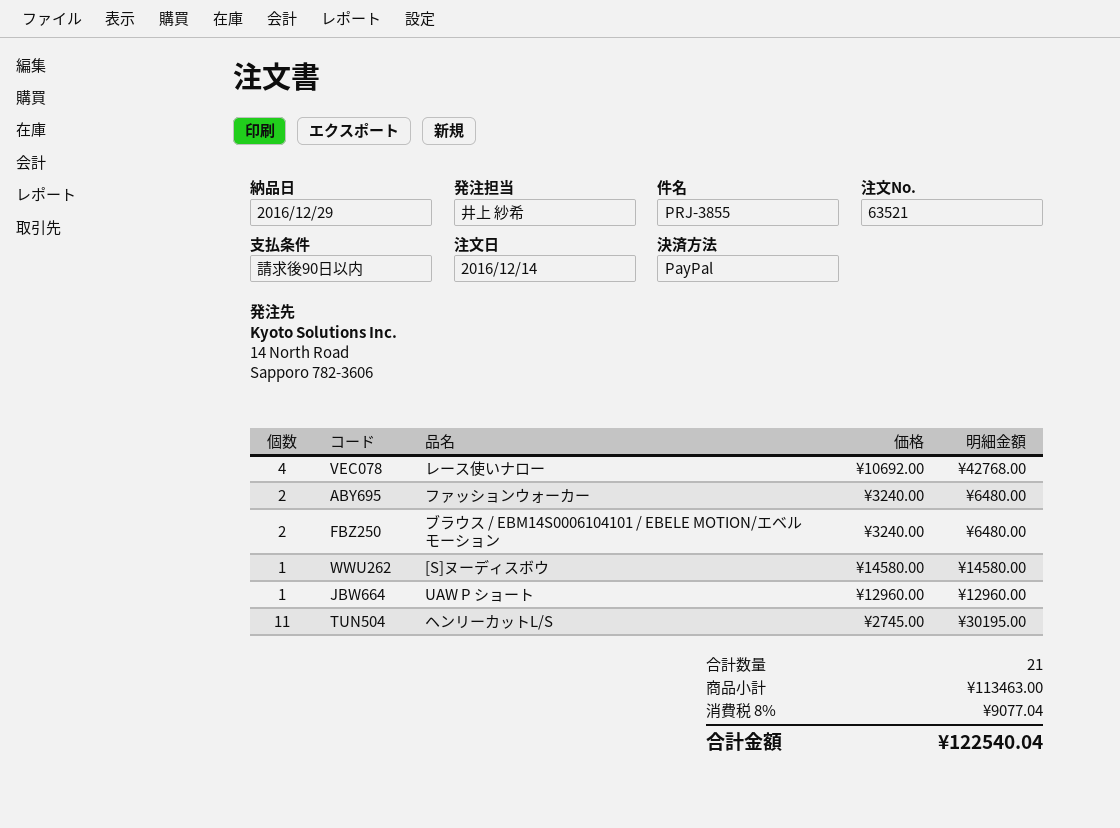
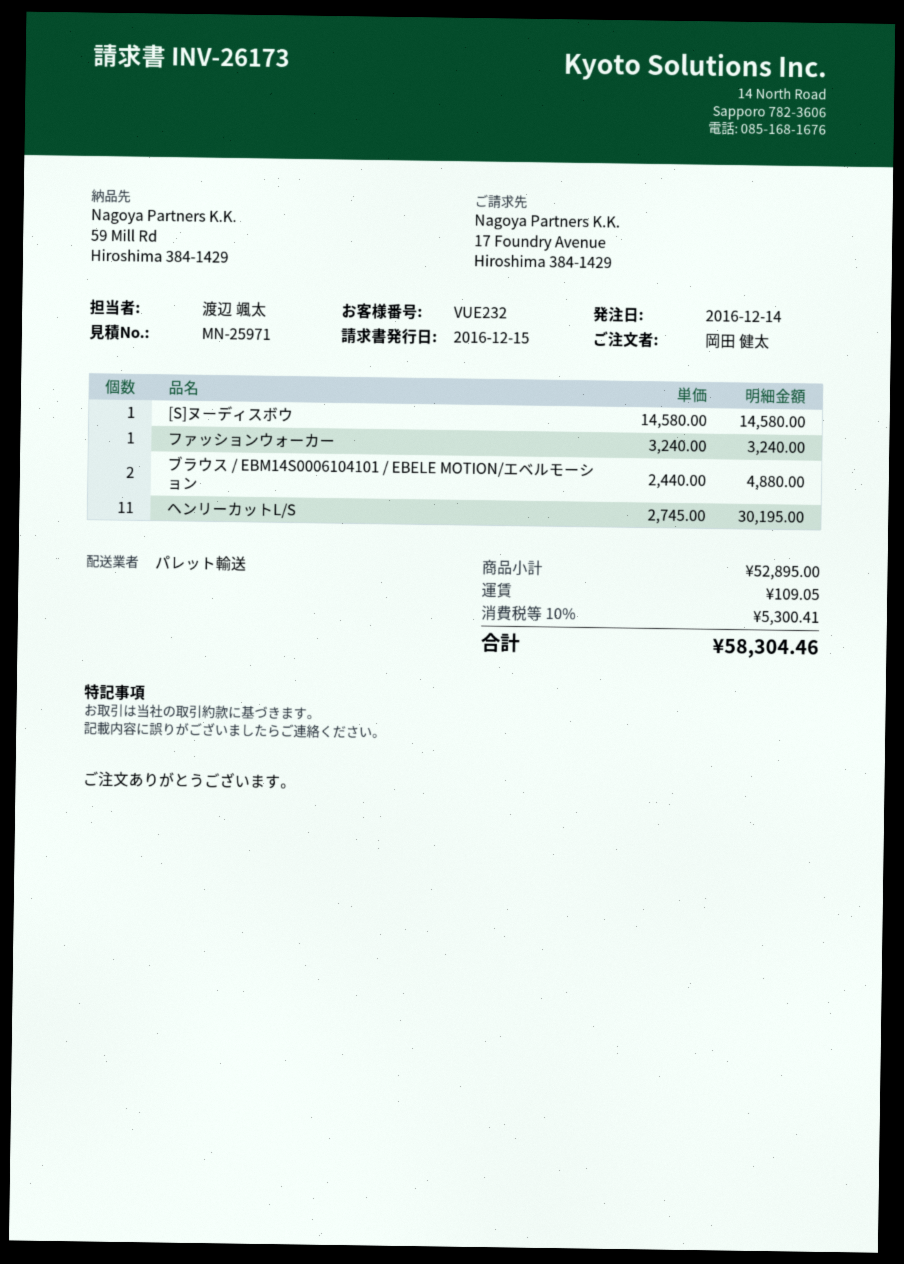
ordered by: 井上 紗希 -> 岡田 健太
レース使いナロー: 4 x 10692.00 = 42768.00 -> none
ファッションウォーカー: 2 x 3240.00 = 6480.00 -> 1 x 3240.00 = 3240.00
ブラウス / EBM14S0006104101 / EBELE MOTION/エベルモーション: 2 x 3240.00 = 6480.00 -> 2 x 2440.00 = 4880.00
UAW P ショート: 1 x 12960.00 = 12960.00 -> none
subtotal: 113463.00 -> 52895.00
shipping: none -> 109.05
tax: 8% = 9077.04 -> 10% = 5300.41
total: 122540.04 -> 58304.46

